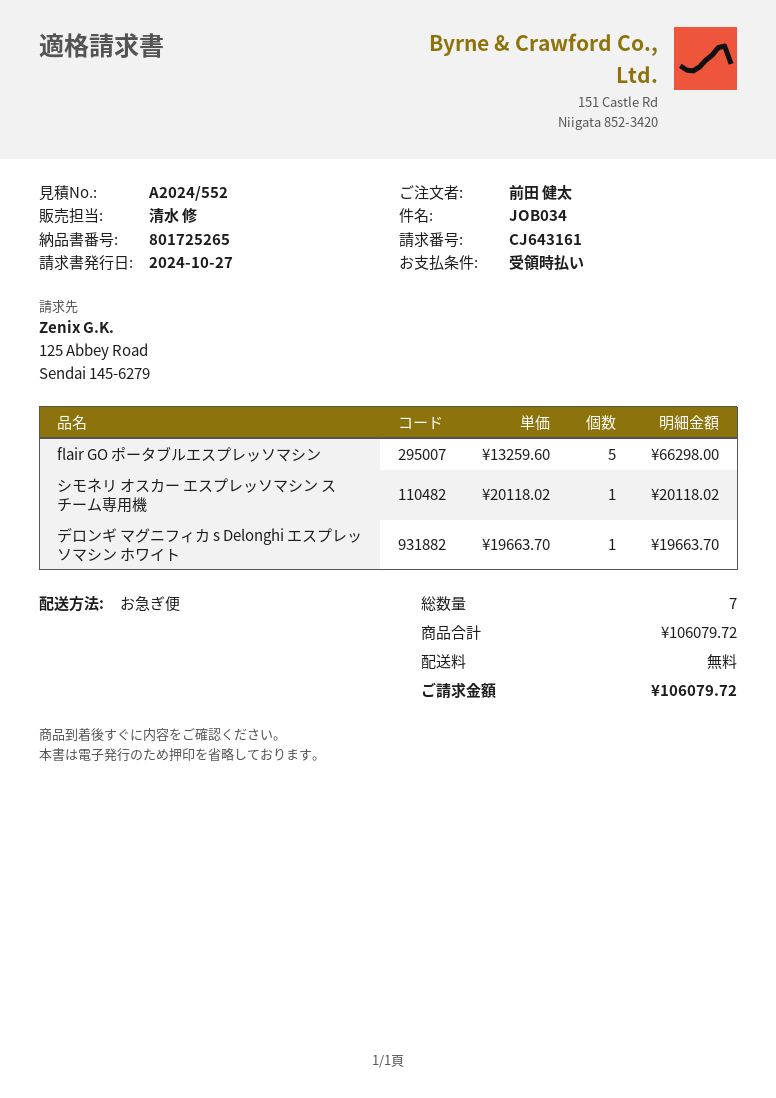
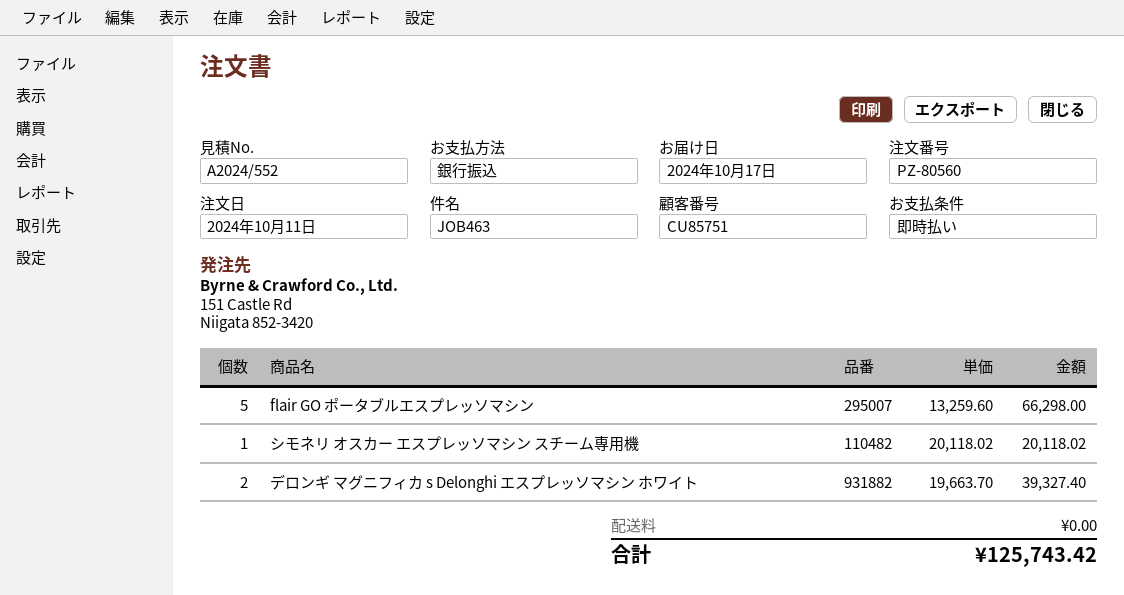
reference: JOB034 -> JOB463
デロンギ マグニフィカ s Delonghi エスプレッソマシン ホワイト: 1 x 19663.70 = 19663.70 -> 2 x 19663.70 = 39327.40
total: 106079.72 -> 125743.42

